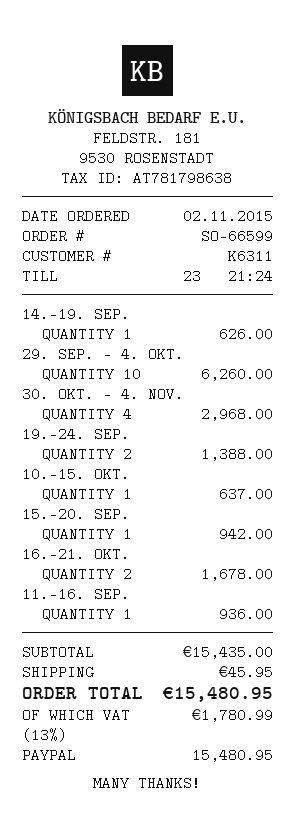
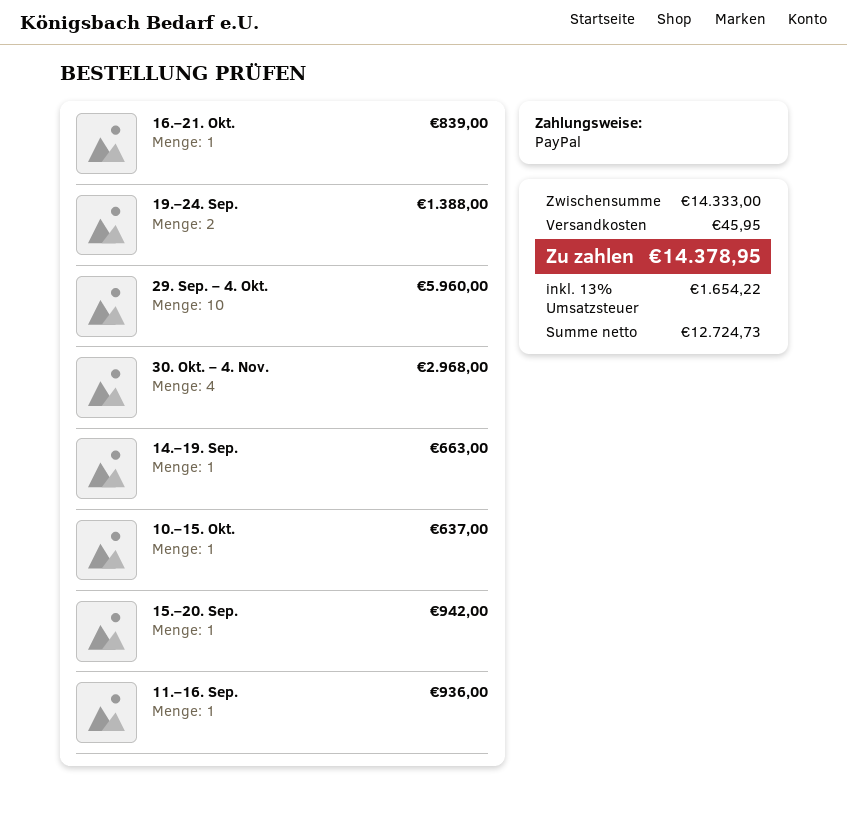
14.–19. SEP.: 1 for 626.00 -> 1 for 663.00
29. SEP. – 4. OKT.: 10 for 6260.00 -> 10 for 5960.00
16.–21. OKT.: 2 for 1678.00 -> 1 for 839.00
subtotal: 15435.00 -> 14333.00
tax: 13% = 1780.99 -> 13% = 1654.22
total: 15480.95 -> 14378.95

